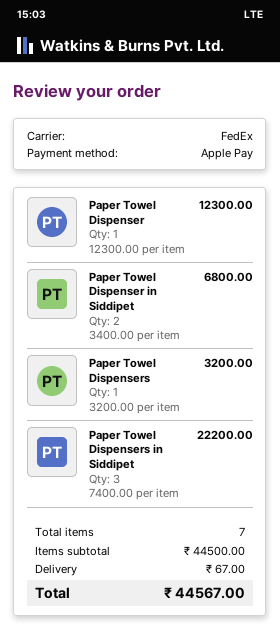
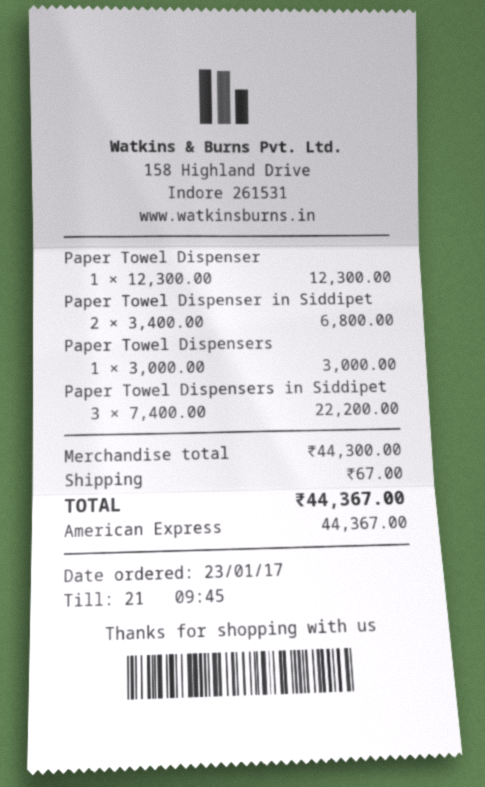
payment method: Apple Pay -> American Express
Paper Towel Dispensers: 1 x 3200.00 = 3200.00 -> 1 x 3000.00 = 3000.00
subtotal: 44500.00 -> 44300.00
total: 44567.00 -> 44367.00

